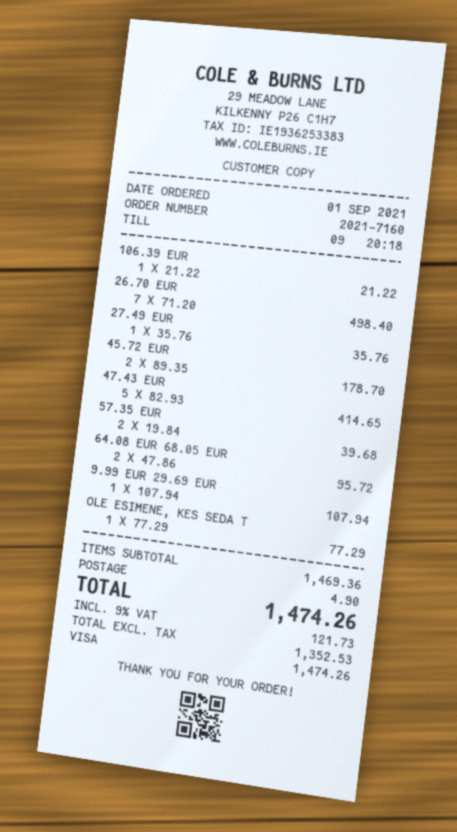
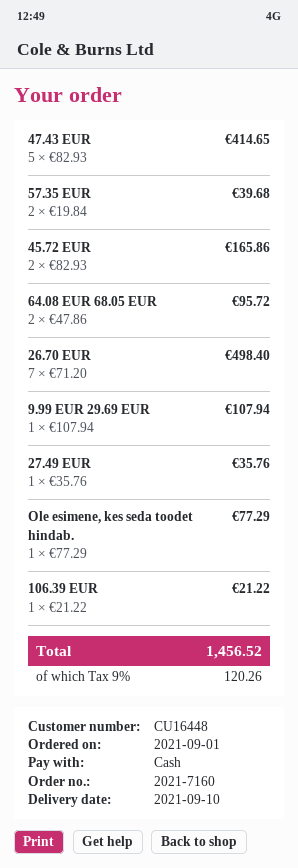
payment method: Visa -> cash
45.72 EUR: 2 x 89.35 = 178.70 -> 2 x 82.93 = 165.86
shipping: 4.90 -> none
tax: 9% = 121.73 -> 9% = 120.26
total: 1474.26 -> 1456.52

